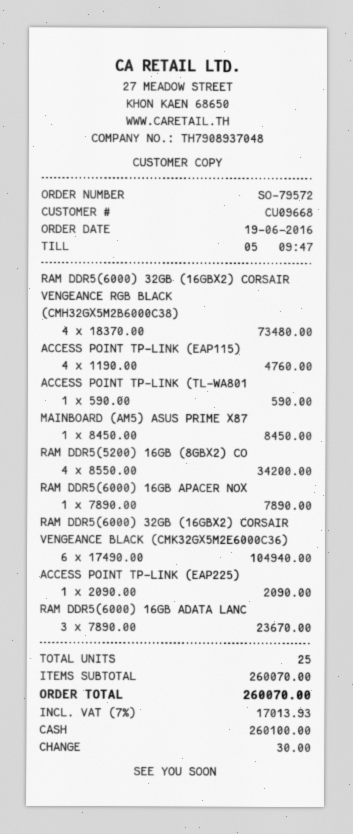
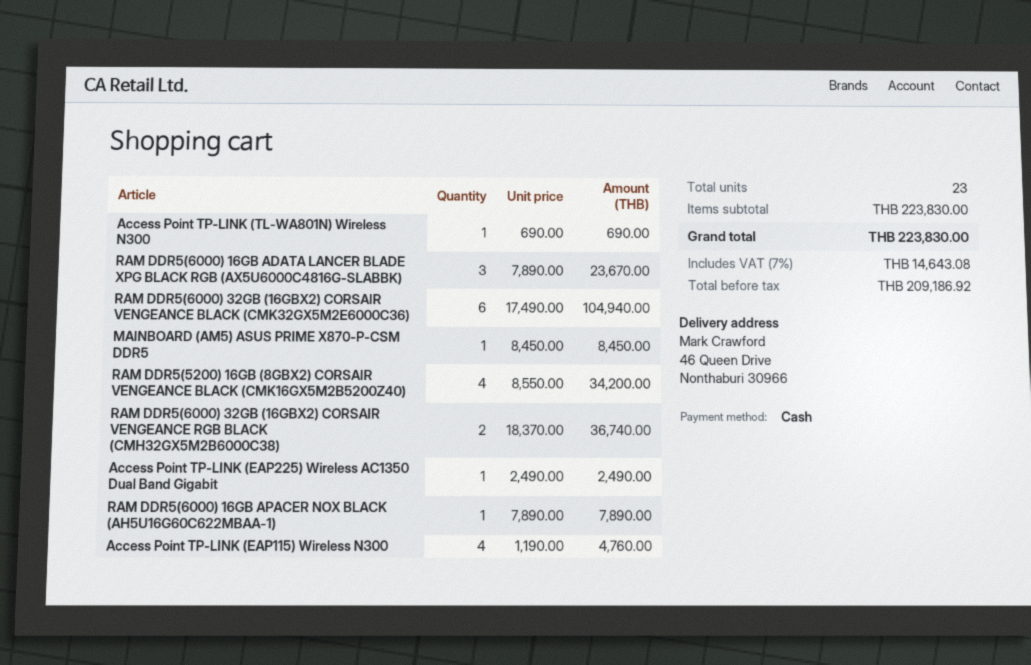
RAM DDR5(6000) 32GB (16GBX2) CORSAIR VENGEANCE RGB BLACK (CMH32GX5M2B6000C38): 4 x 18370.00 = 73480.00 -> 2 x 18370.00 = 36740.00
ACCESS POINT TP-LINK (TL-WA801: 1 x 590.00 = 590.00 -> 1 x 690.00 = 690.00
ACCESS POINT TP-LINK (EAP225): 1 x 2090.00 = 2090.00 -> 1 x 2490.00 = 2490.00
total quantity: 25 -> 23
subtotal: 260070.00 -> 223830.00
tax: 7% = 17013.93 -> 7% = 14643.08
total: 260070.00 -> 223830.00

